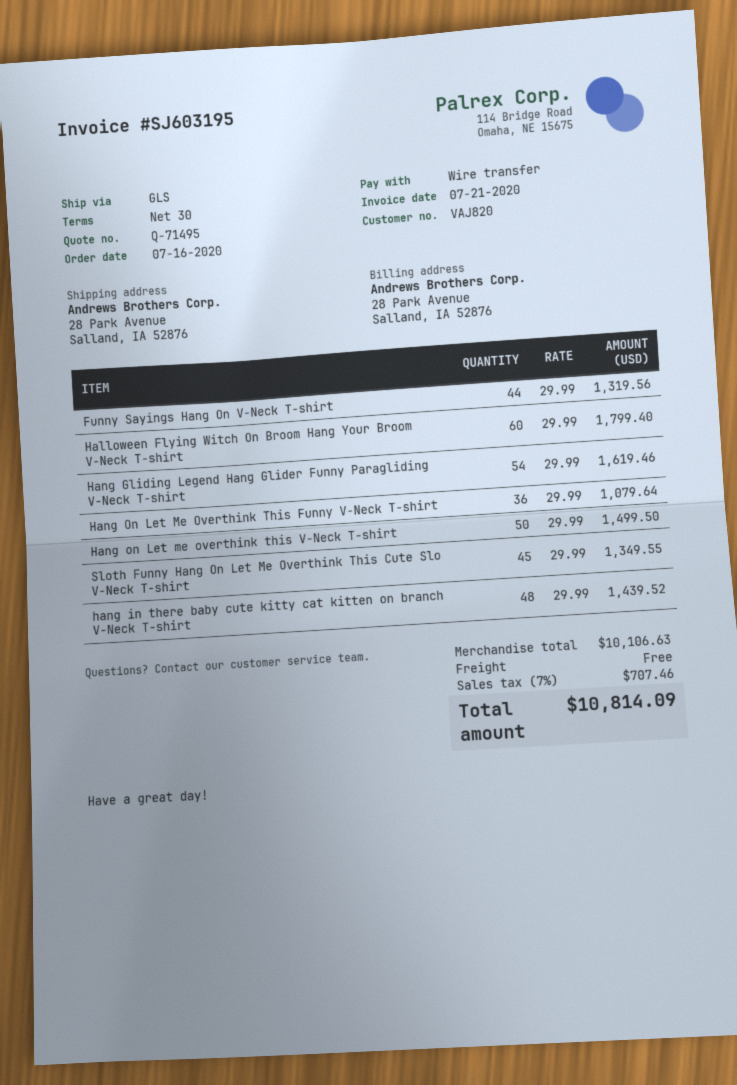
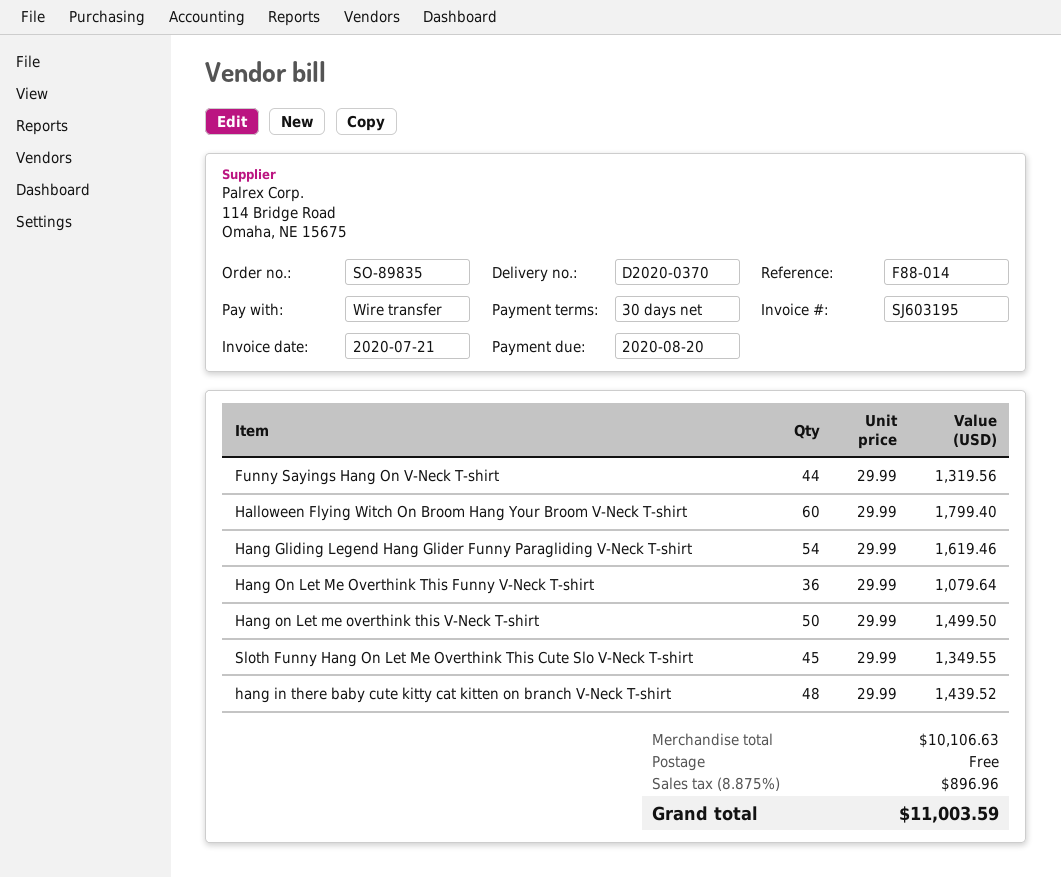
tax: 7% = 707.46 -> 8.875% = 896.96
total: 10814.09 -> 11003.59

